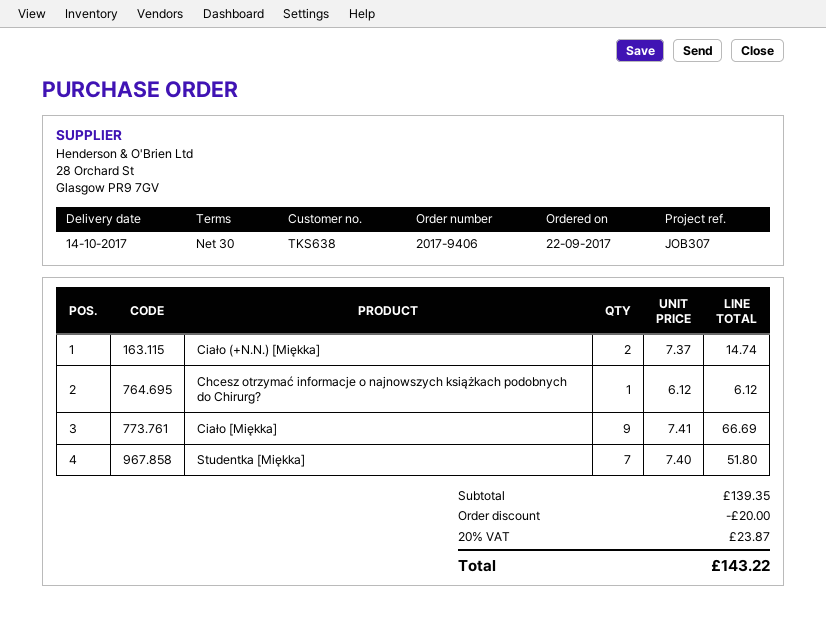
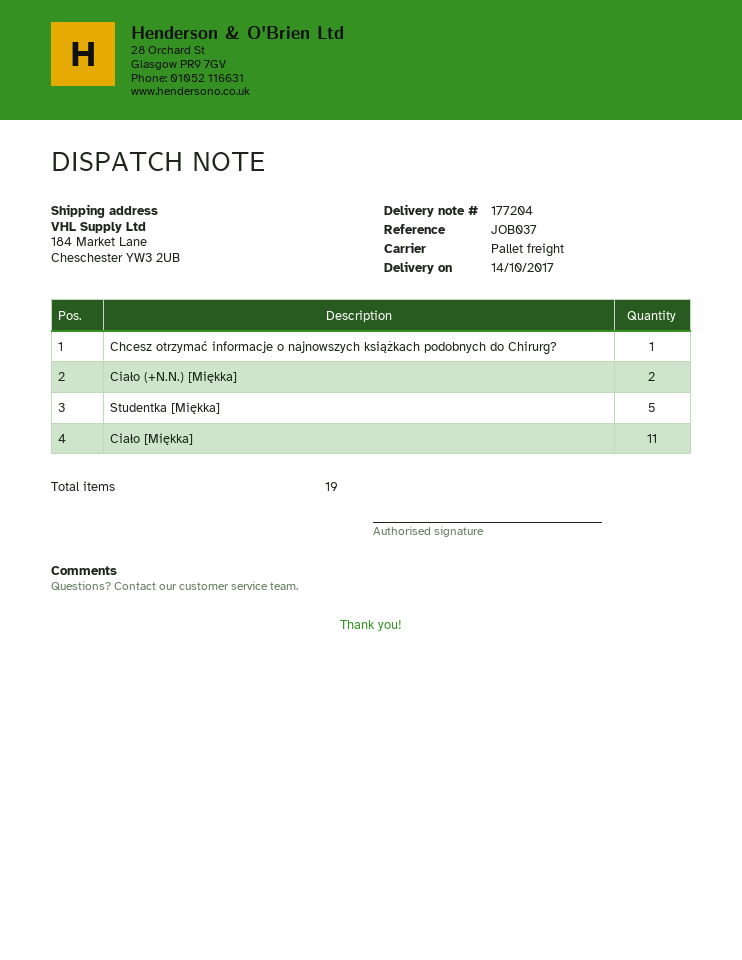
reference: JOB307 -> JOB037
Ciało [Miękka]: 9 -> 11
Studentka [Miękka]: 7 -> 5

